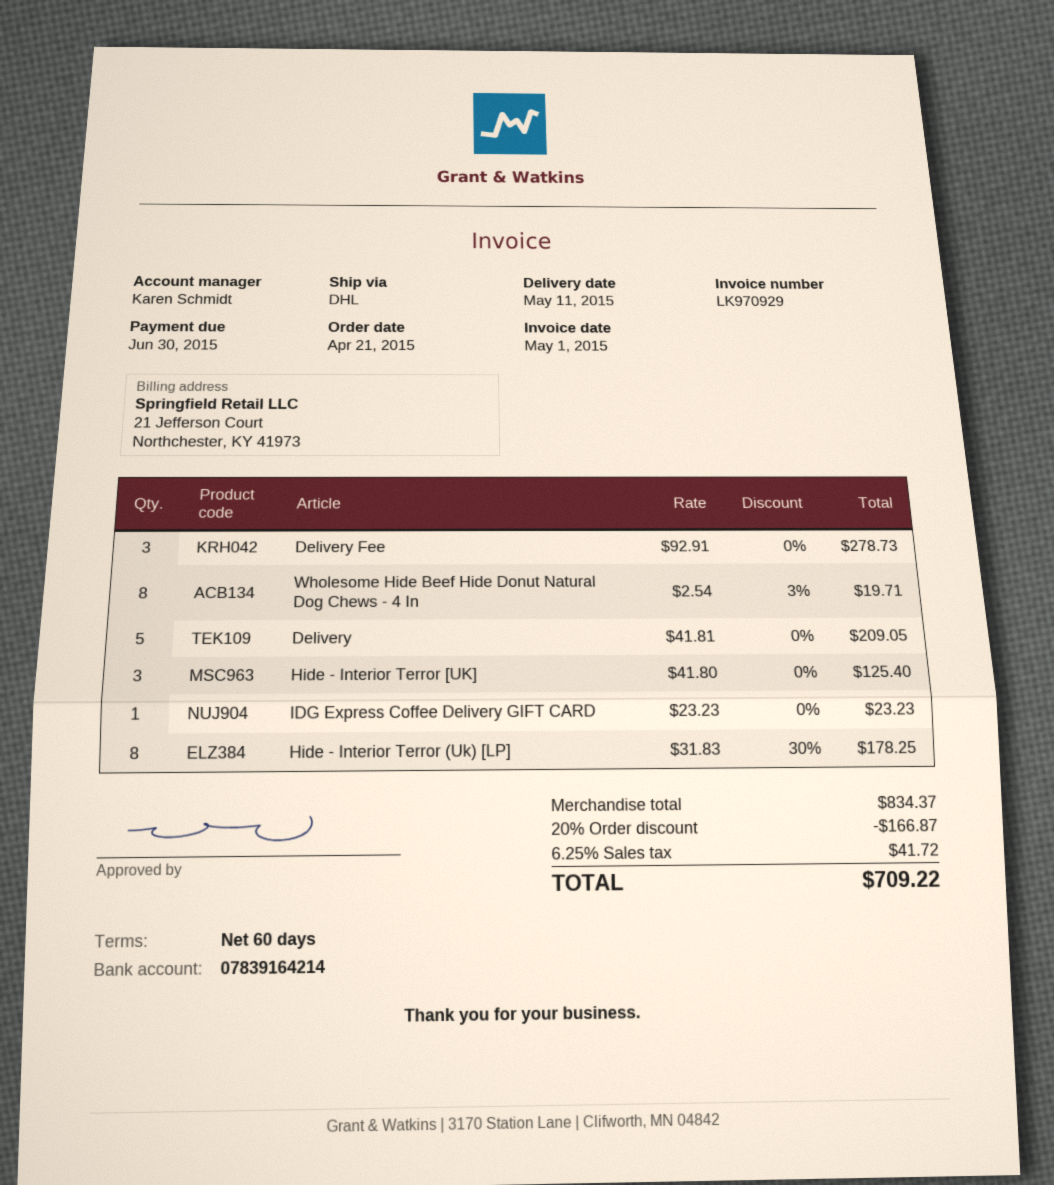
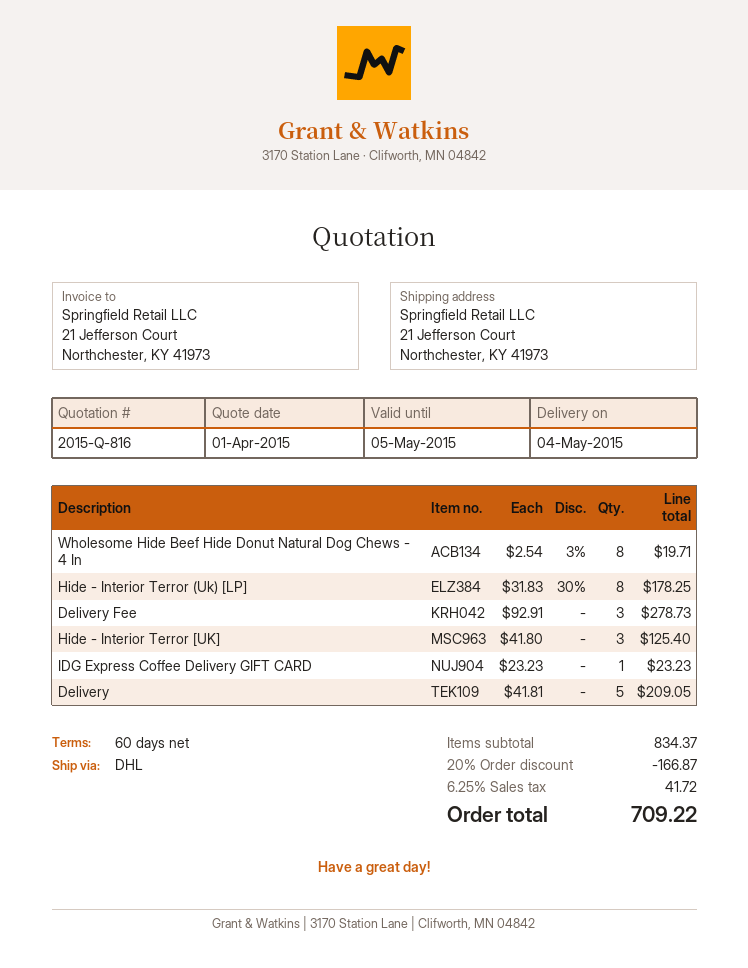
delivery date: 2015-05-11 -> 2015-05-04

